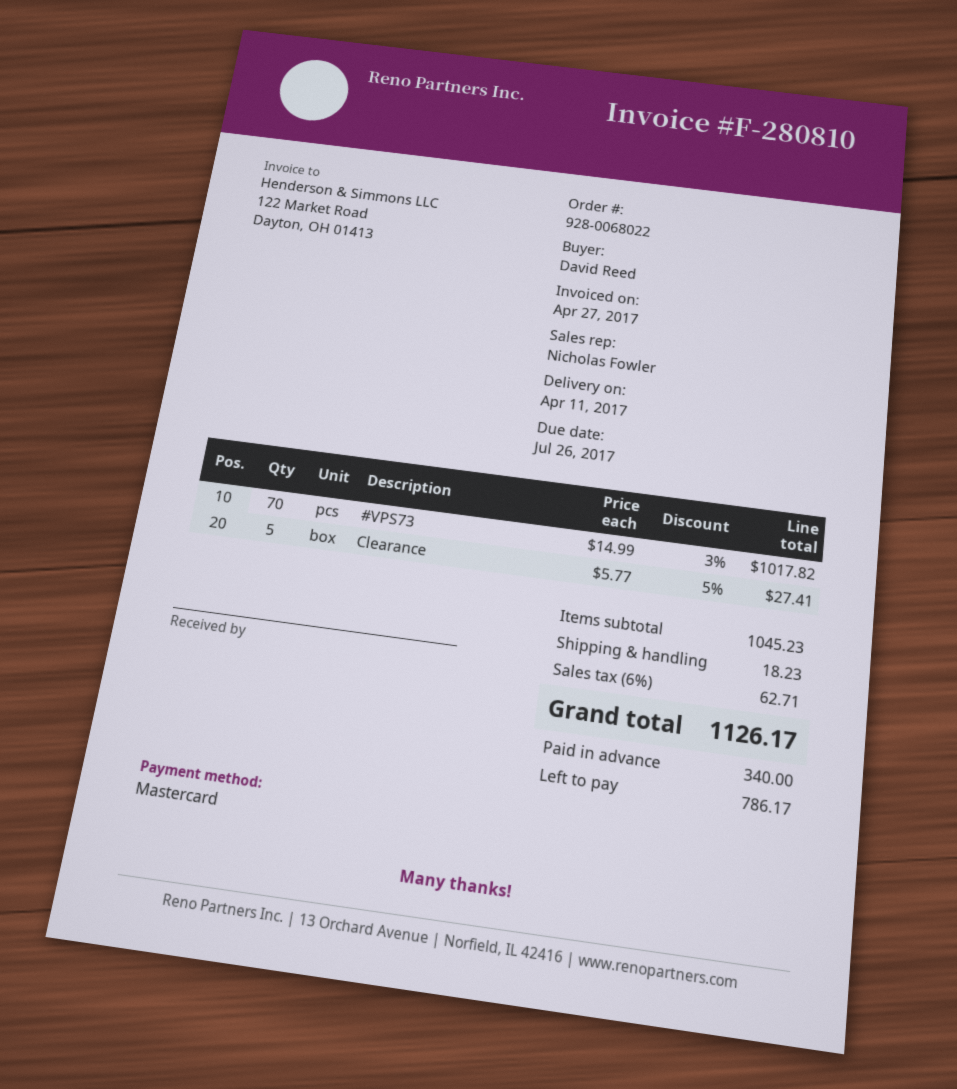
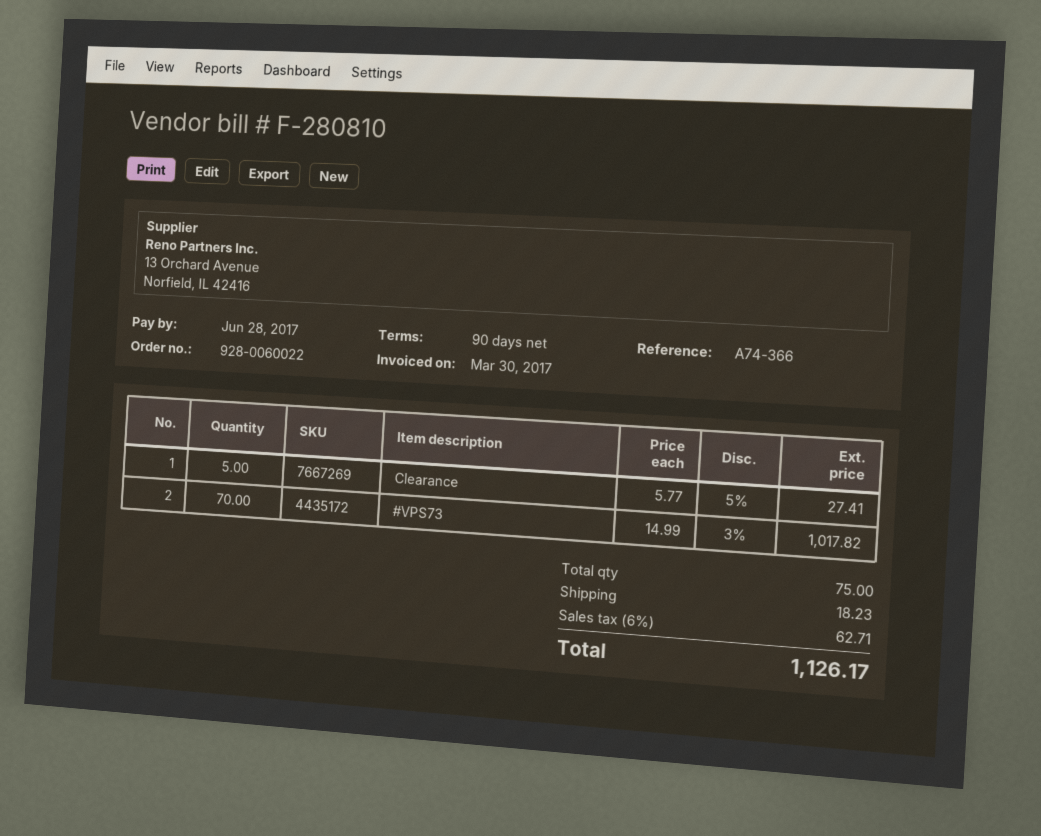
order number: 928-0068022 -> 928-0060022
invoice date: 2017-04-27 -> 2017-03-30
due date: 2017-07-26 -> 2017-06-28

